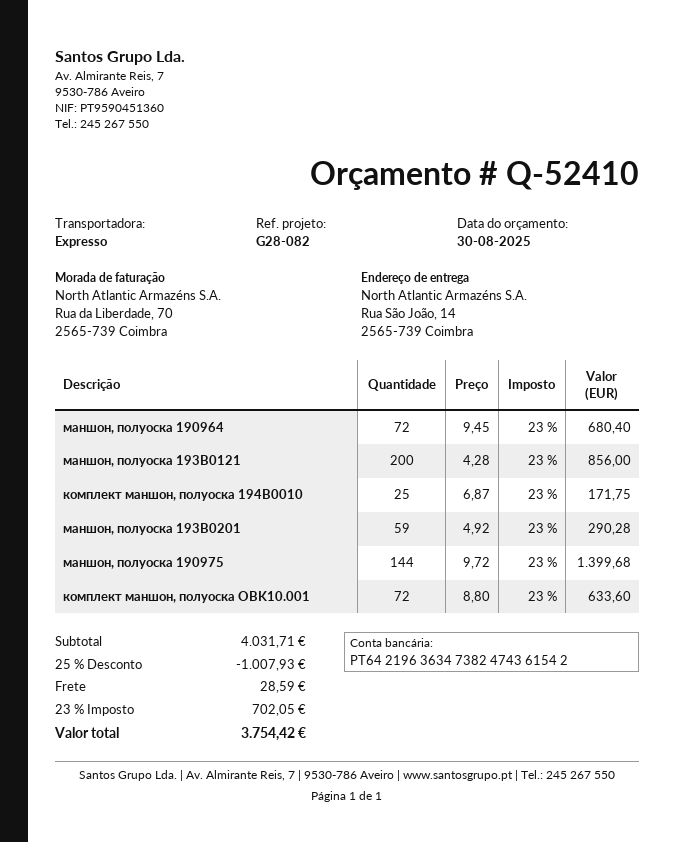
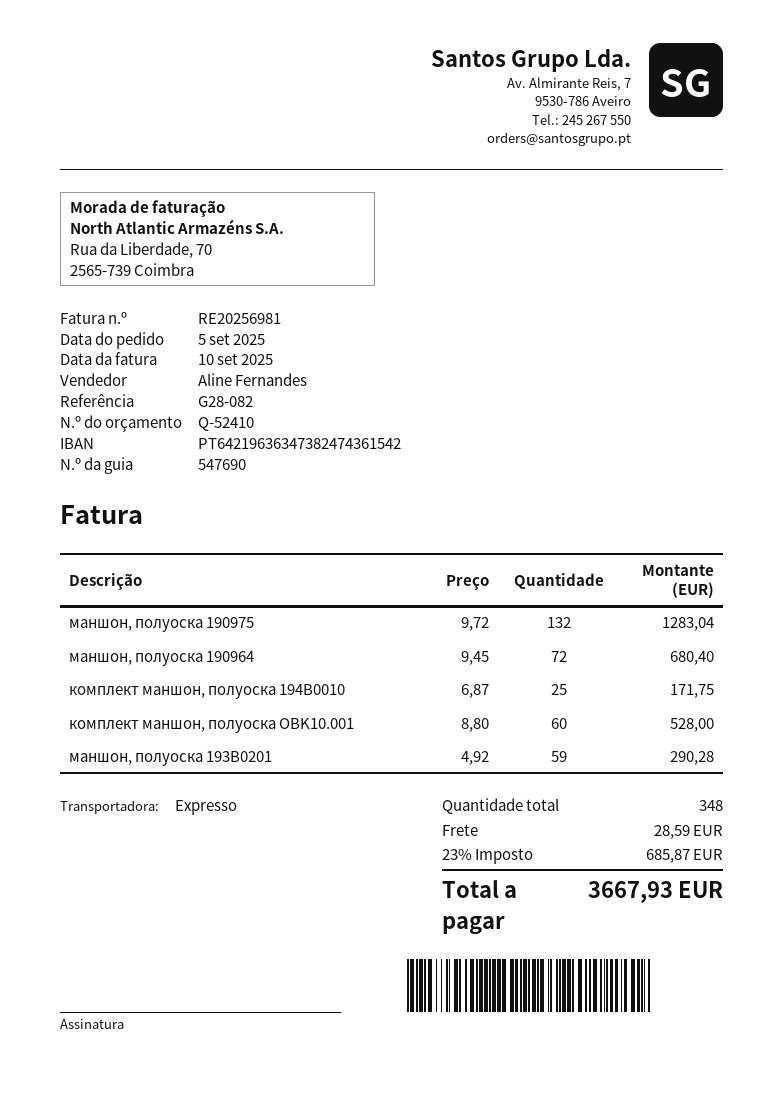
маншон, полуоска 193B0121: 200 x 4.28 = 856.00 -> none
маншон, полуоска 190975: 144 x 9.72 = 1399.68 -> 132 x 9.72 = 1283.04
комплект маншон, полуоска OBK10.001: 72 x 8.80 = 633.60 -> 60 x 8.80 = 528.00
discount: 25% = 1007.93 -> none
tax: 23% = 702.05 -> 23% = 685.87
total: 3754.42 -> 3667.93

